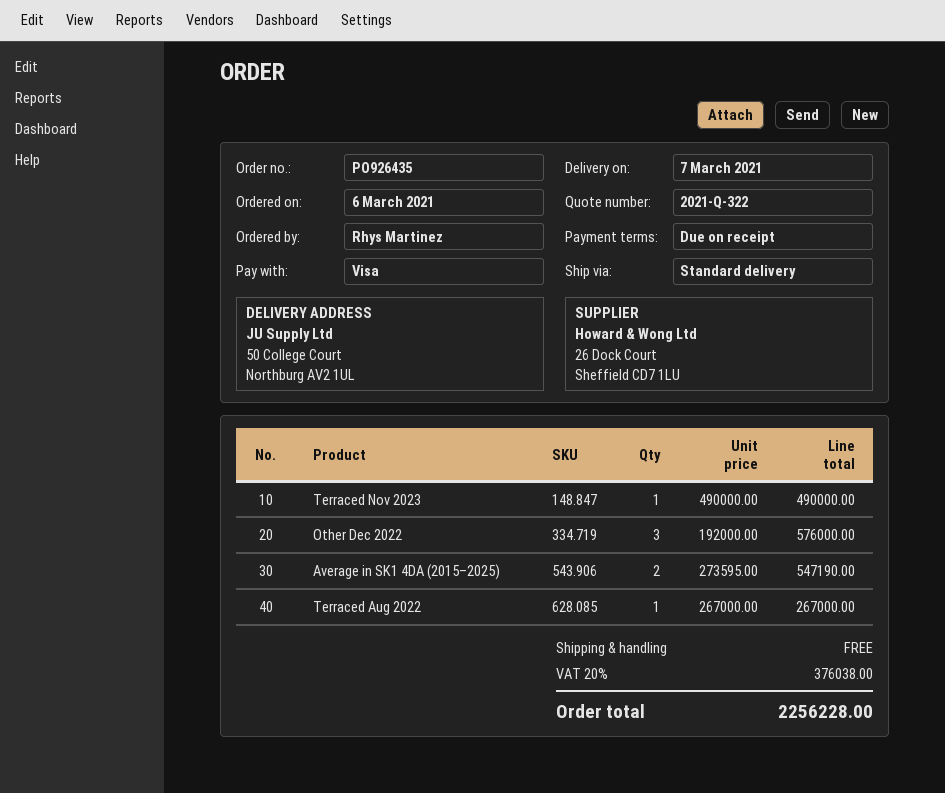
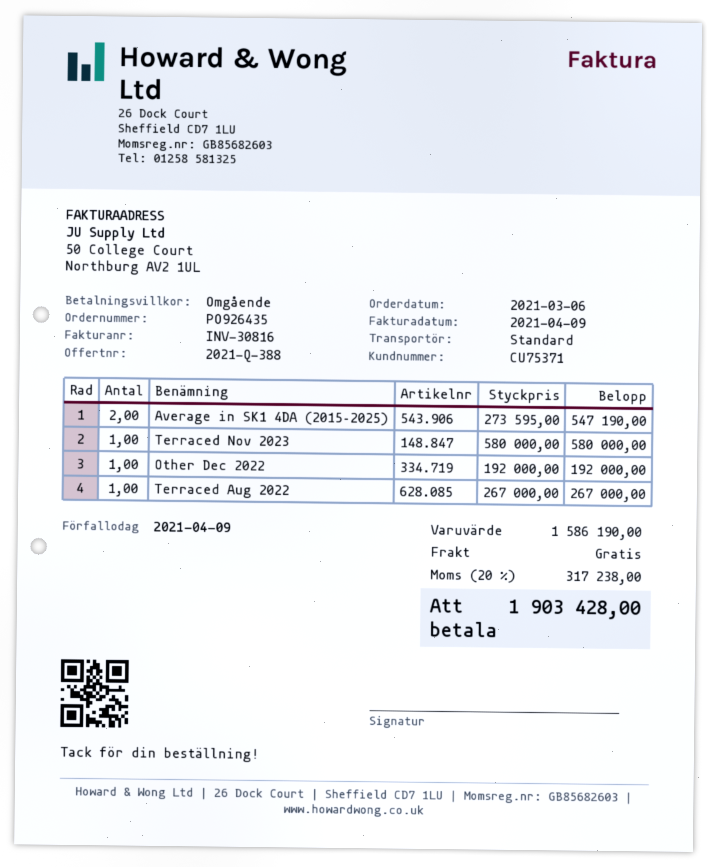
quote number: 2021-Q-322 -> 2021-Q-388
Terraced Nov 2023: 1 x 490000.00 = 490000.00 -> 1 x 580000.00 = 580000.00
Other Dec 2022: 3 x 192000.00 = 576000.00 -> 1 x 192000.00 = 192000.00
tax: 20% = 376038.00 -> 20% = 317238.00
total: 2256228.00 -> 1903428.00

